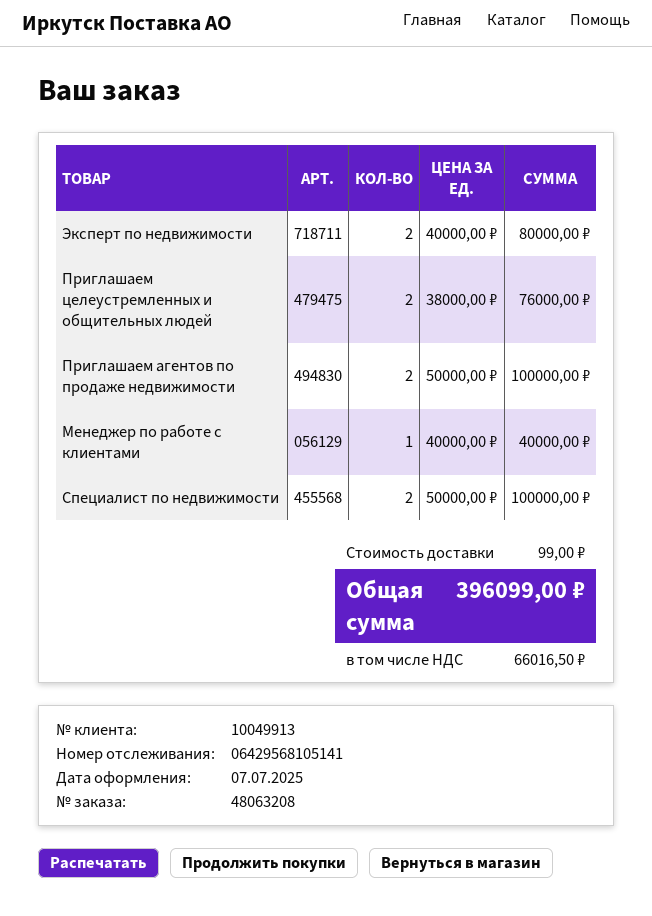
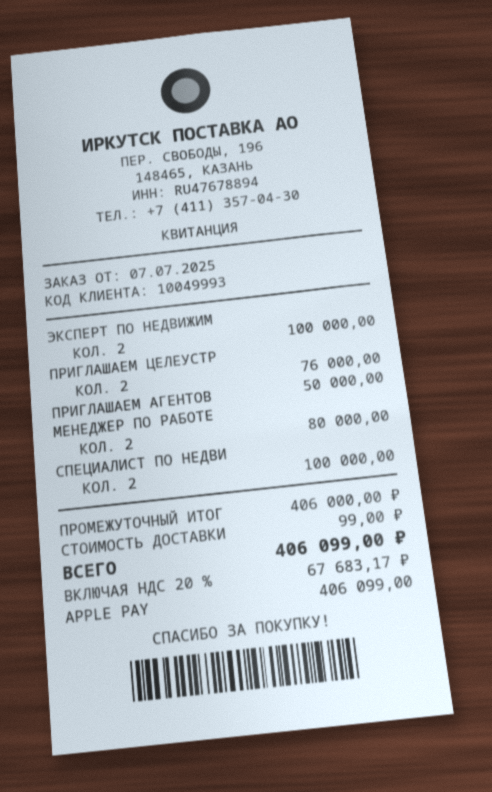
customer number: 10049913 -> 10049993
Эксперт по недвижимости: 2 for 80000.00 -> 2 for 100000.00
Приглашаем агентов по продаже недвижимости: 2 for 100000.00 -> 1 for 50000.00
Менеджер по работе с клиентами: 1 for 40000.00 -> 2 for 80000.00
tax: 66016.50 -> 67683.17
total: 396099.00 -> 406099.00

